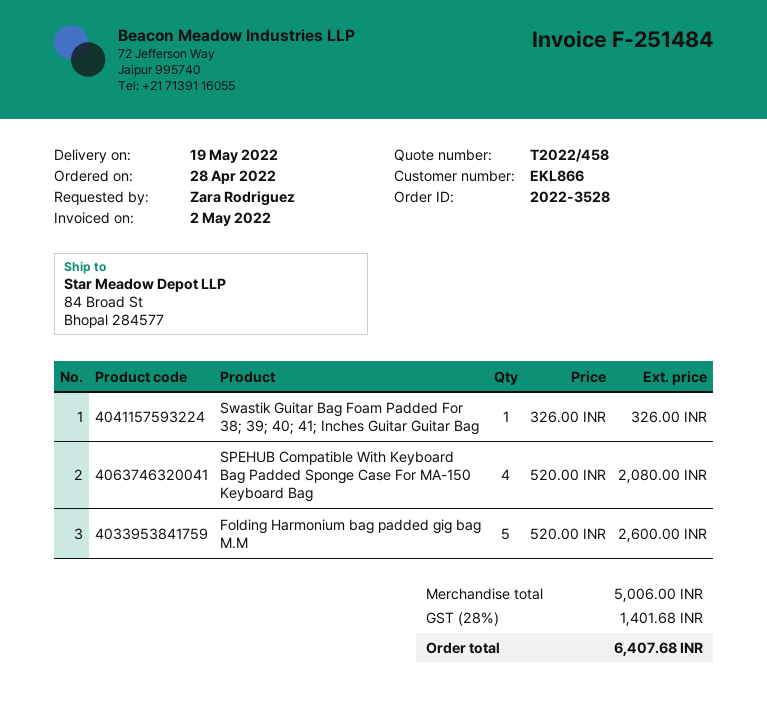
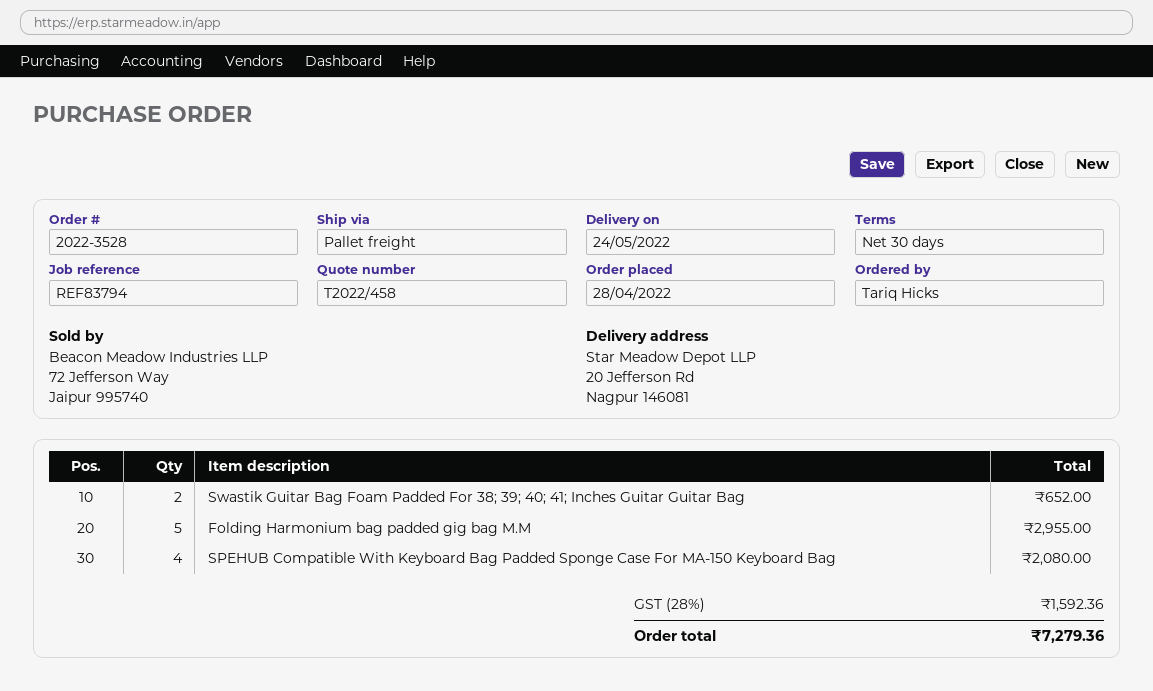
delivery date: 2022-05-19 -> 2022-05-24
ordered by: Zara Rodriguez -> Tariq Hicks
ship to: 84 Broad St, Bhopal 284577 -> 20 Jefferson Rd, Nagpur 146081
Swastik Guitar Bag Foam Padded For 38; 39; 40; 41; Inches Guitar Guitar Bag: 1 for 326.00 -> 2 for 652.00
Folding Harmonium bag padded gig bag M.M: 5 for 2600.00 -> 5 for 2955.00
tax: 28% = 1401.68 -> 28% = 1592.36
total: 6407.68 -> 7279.36

